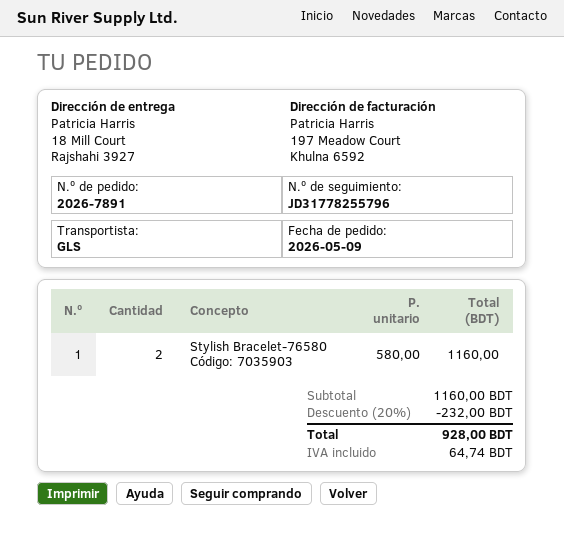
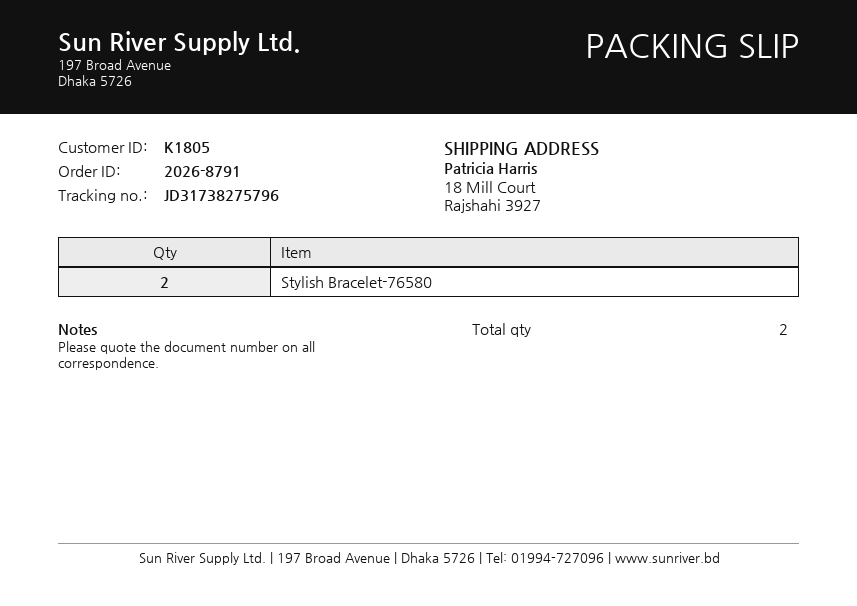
order number: 2026-7891 -> 2026-8791
tracking number: JD31778255796 -> JD31738275796

